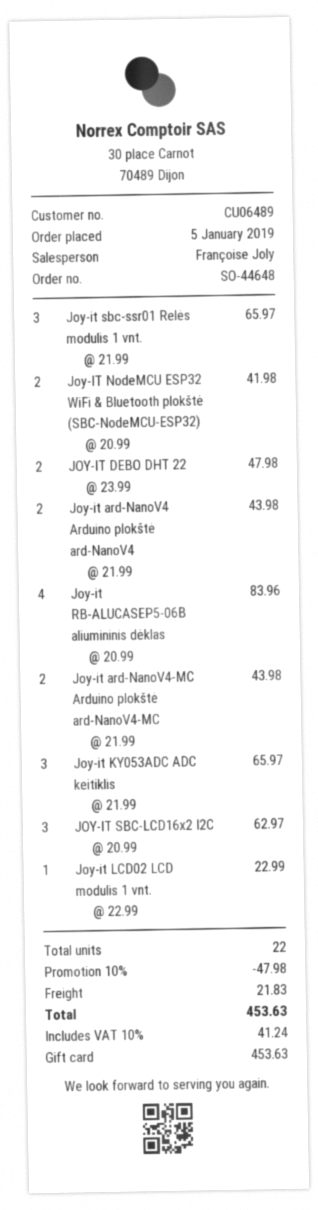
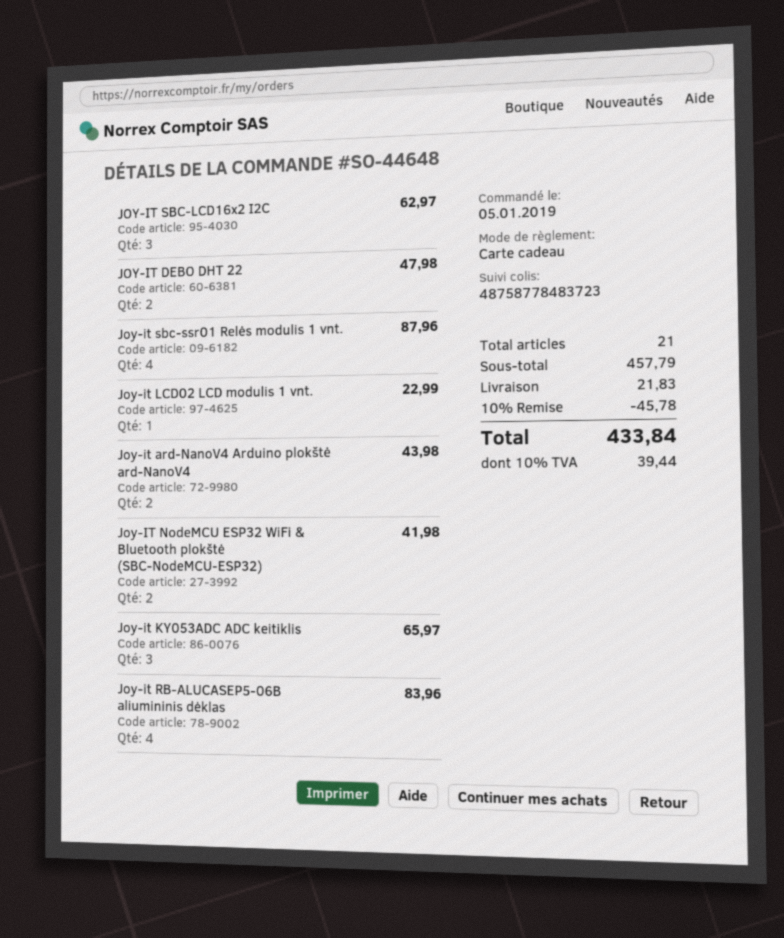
Joy-it sbc-ssr01 Relės modulis 1 vnt.: 3 for 65.97 -> 4 for 87.96
Joy-it ard-NanoV4-MC Arduino plokštė ard-NanoV4-MC: 2 for 43.98 -> none
total quantity: 22 -> 21
discount: 10% = 47.98 -> 10% = 45.78
tax: 10% = 41.24 -> 10% = 39.44
total: 453.63 -> 433.84

